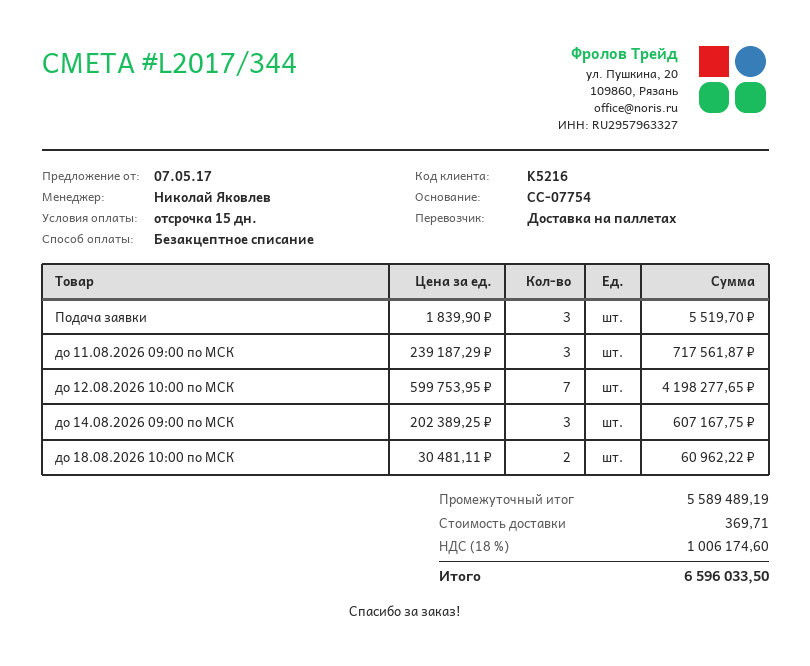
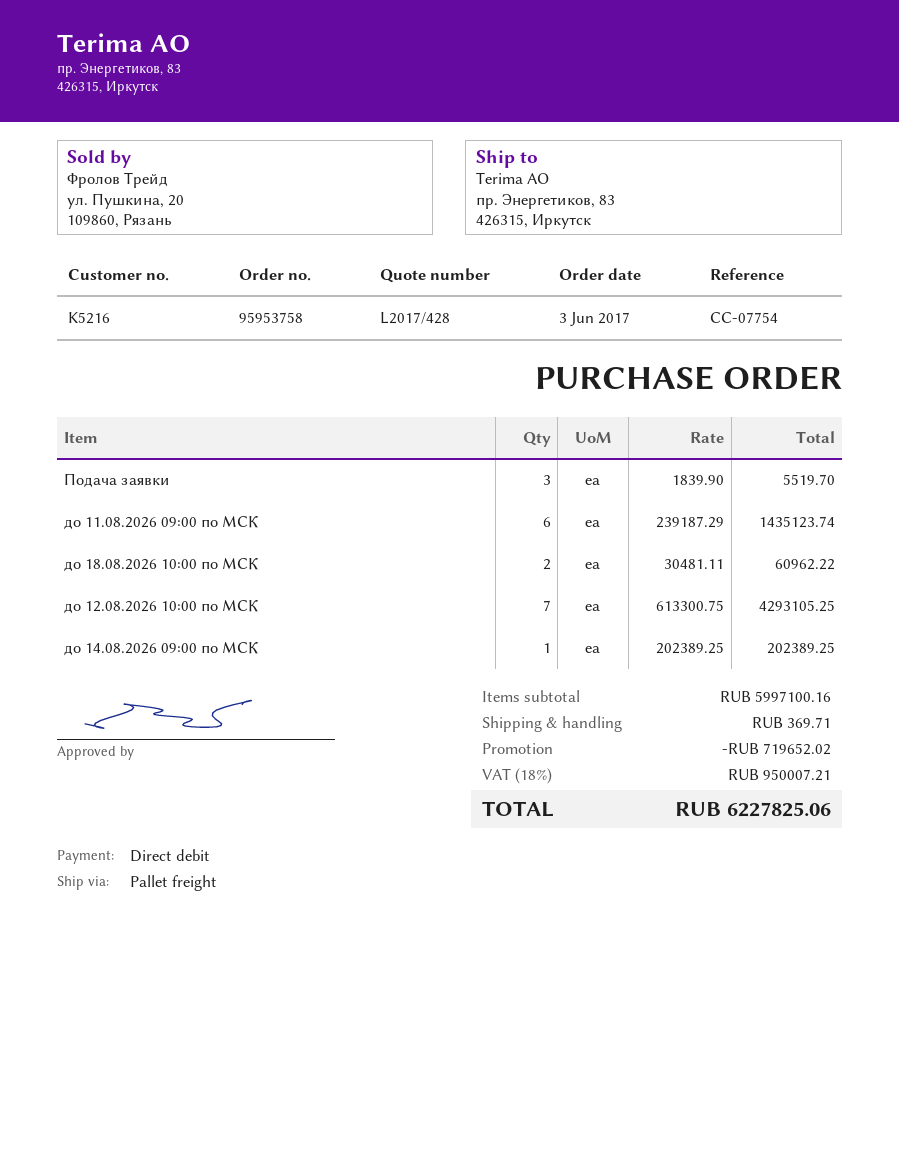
quote number: L2017/344 -> L2017/428
до 11.08.2026 09:00 по МСК: 3 x 239187.29 = 717561.87 -> 6 x 239187.29 = 1435123.74
до 12.08.2026 10:00 по МСК: 7 x 599753.95 = 4198277.65 -> 7 x 613300.75 = 4293105.25
до 14.08.2026 09:00 по МСК: 3 x 202389.25 = 607167.75 -> 1 x 202389.25 = 202389.25
subtotal: 5589489.19 -> 5997100.16
discount: none -> 719652.02
tax: 18% = 1006174.60 -> 18% = 950007.21
total: 6596033.50 -> 6227825.06

